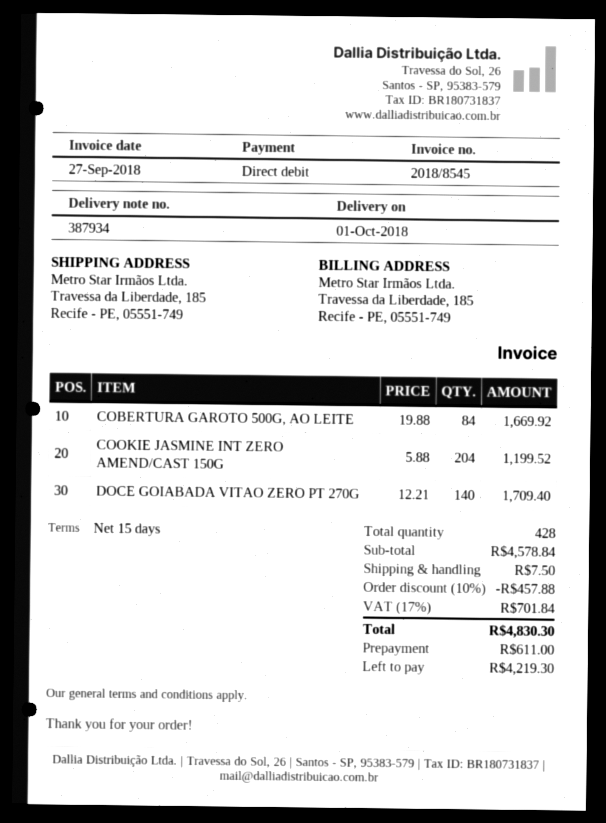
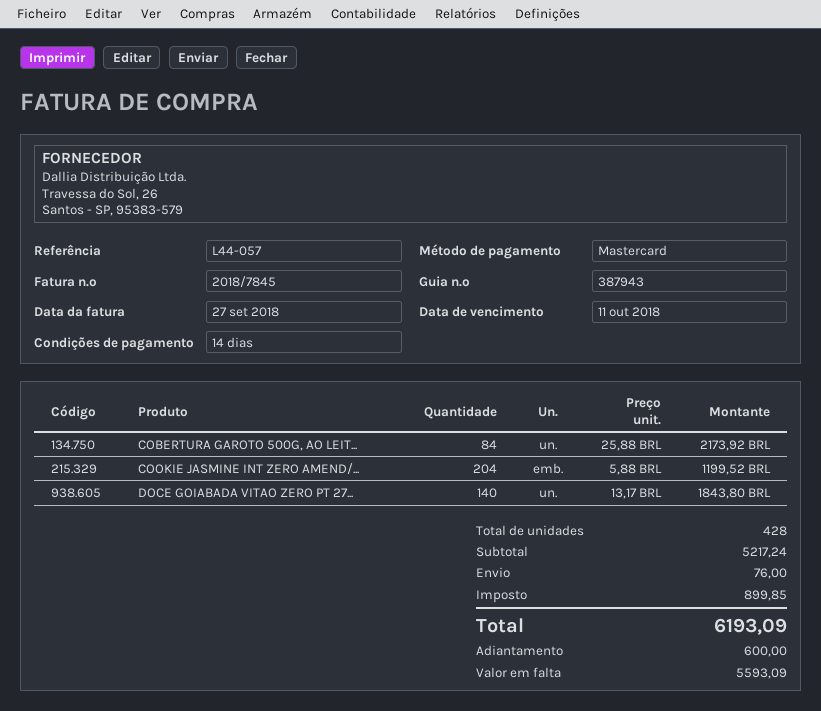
delivery note number: 387934 -> 387943
invoice number: 2018/8545 -> 2018/7845
payment terms: 15 days -> 14 days
payment method: direct debit -> Mastercard
COBERTURA GAROTO 500G, AO LEITE: 84 x 19.88 = 1669.92 -> 84 x 25.88 = 2173.92
DOCE GOIABADA VITAO ZERO PT 270G: 140 x 12.21 = 1709.40 -> 140 x 13.17 = 1843.80
subtotal: 4578.84 -> 5217.24
discount: 10% = 457.88 -> none
shipping: 7.50 -> 76.00
tax: 701.84 -> 899.85
total: 4830.30 -> 6193.09
deposit: 611.00 -> 600.00
balance: 4219.30 -> 5593.09

